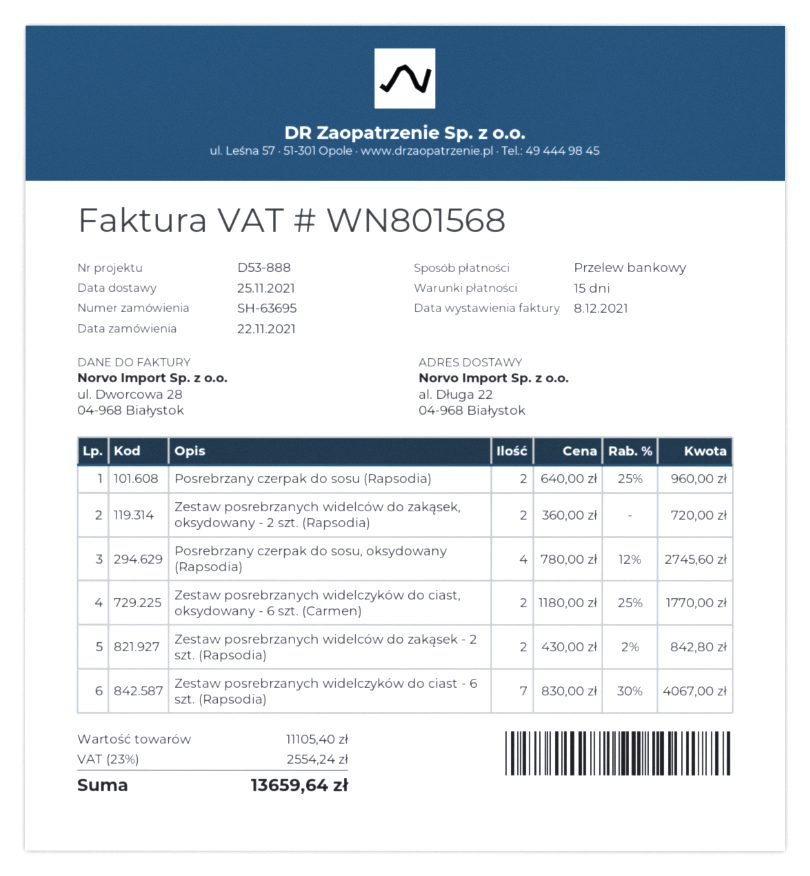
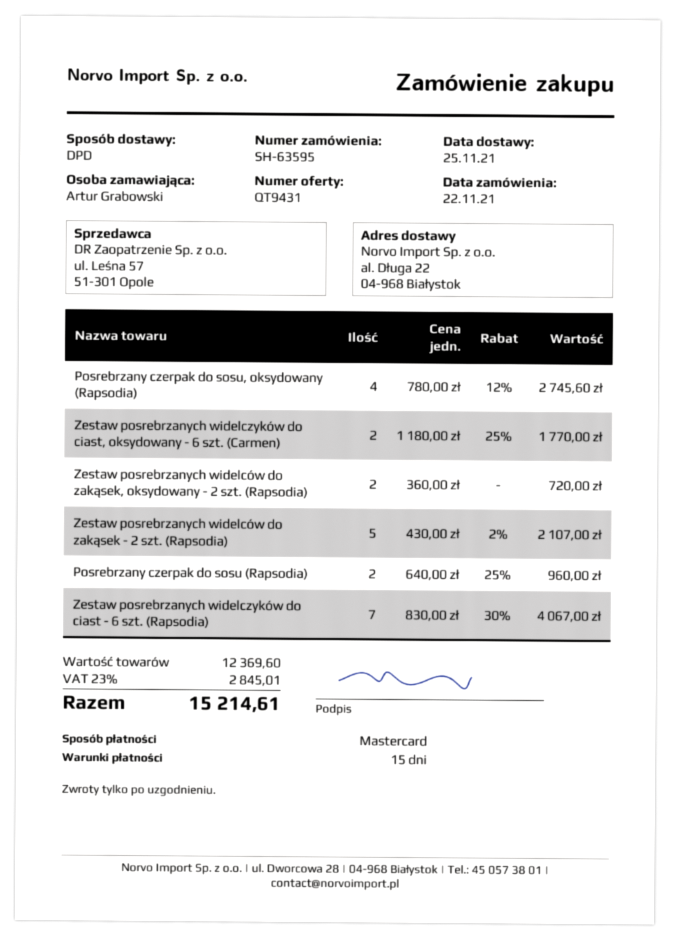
order number: SH-63695 -> SH-63595
payment method: bank transfer -> Mastercard
Zestaw posrebrzanych widelców do zakąsek - 2 szt. (Rapsodia): 2 x 430.00 - 2% = 842.80 -> 5 x 430.00 - 2% = 2107.00
subtotal: 11105.40 -> 12369.60
tax: 23% = 2554.24 -> 23% = 2845.01
total: 13659.64 -> 15214.61

